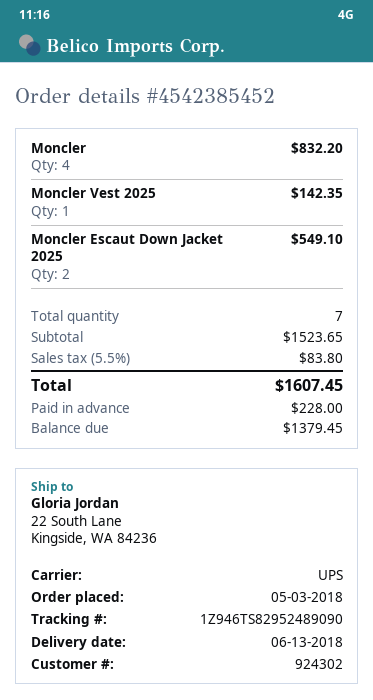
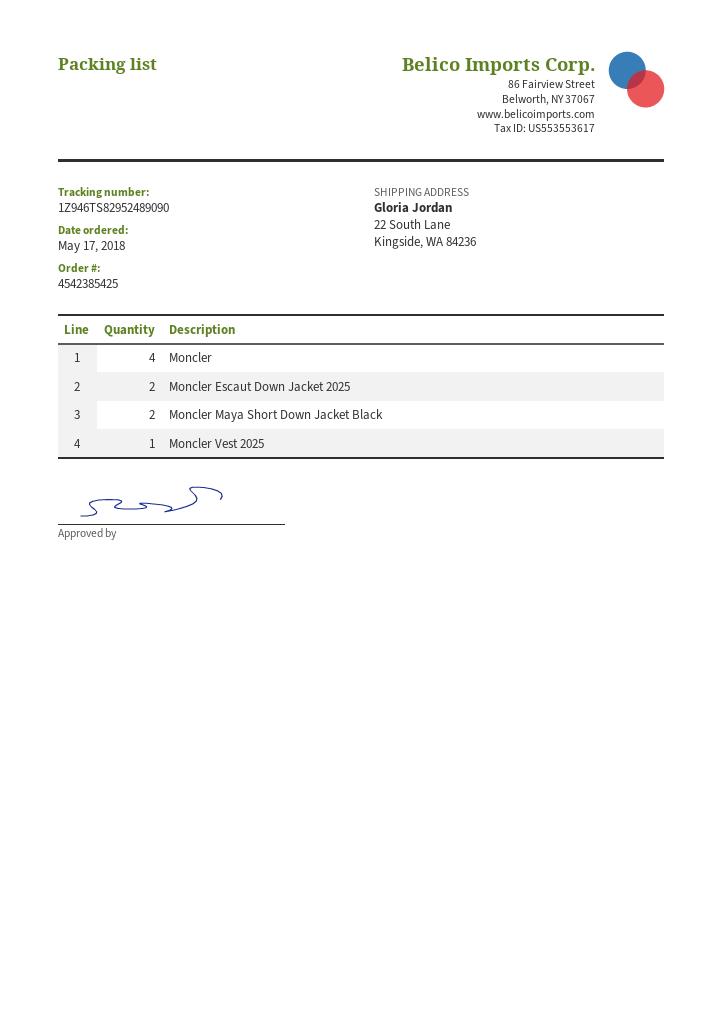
order number: 4542385452 -> 4542385425
order date: 2018-05-03 -> 2018-05-17
Moncler Maya Short Down Jacket Black: none -> 2

